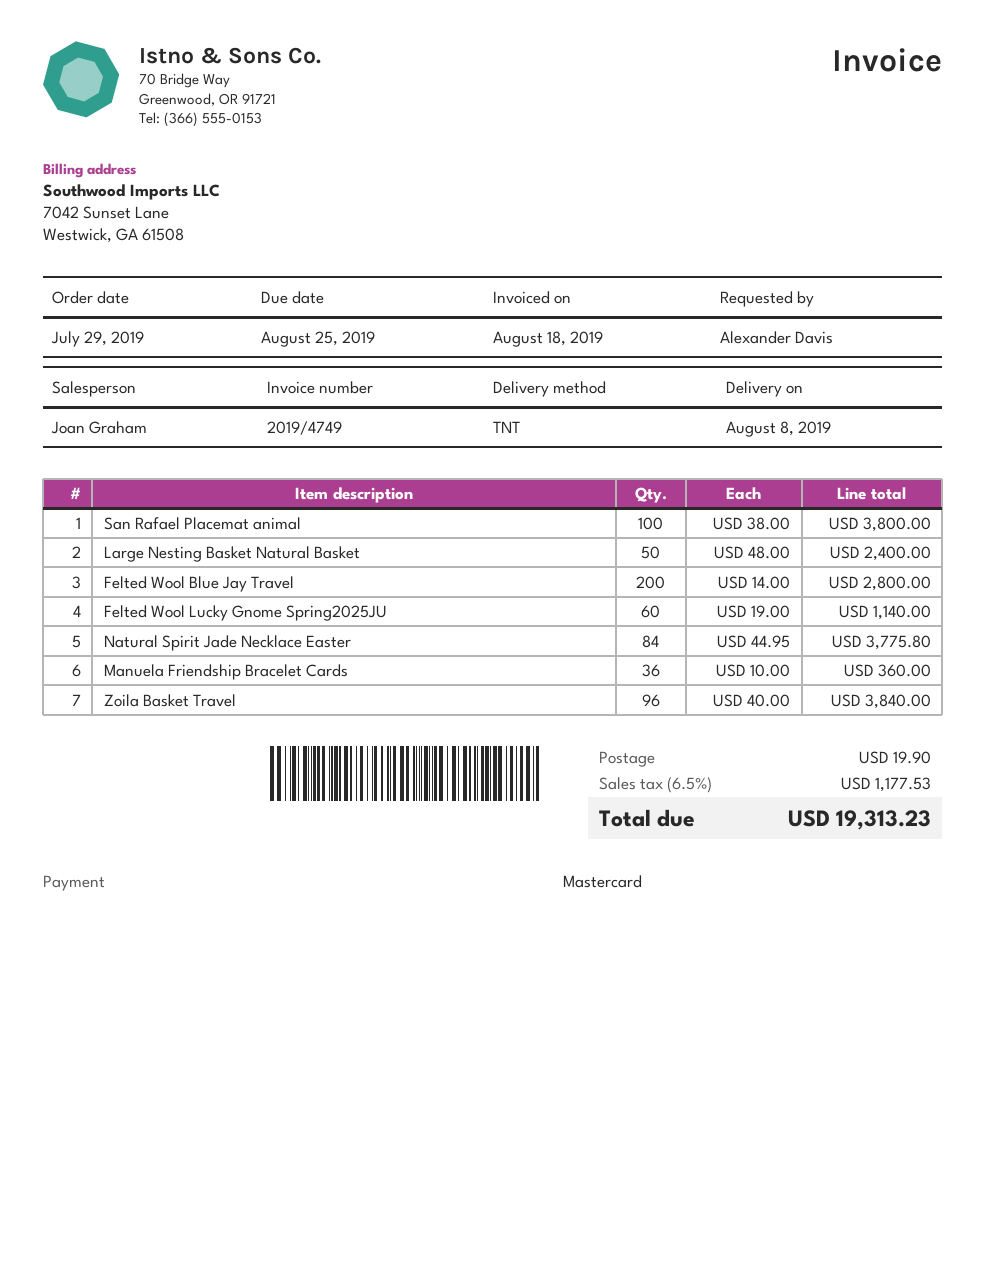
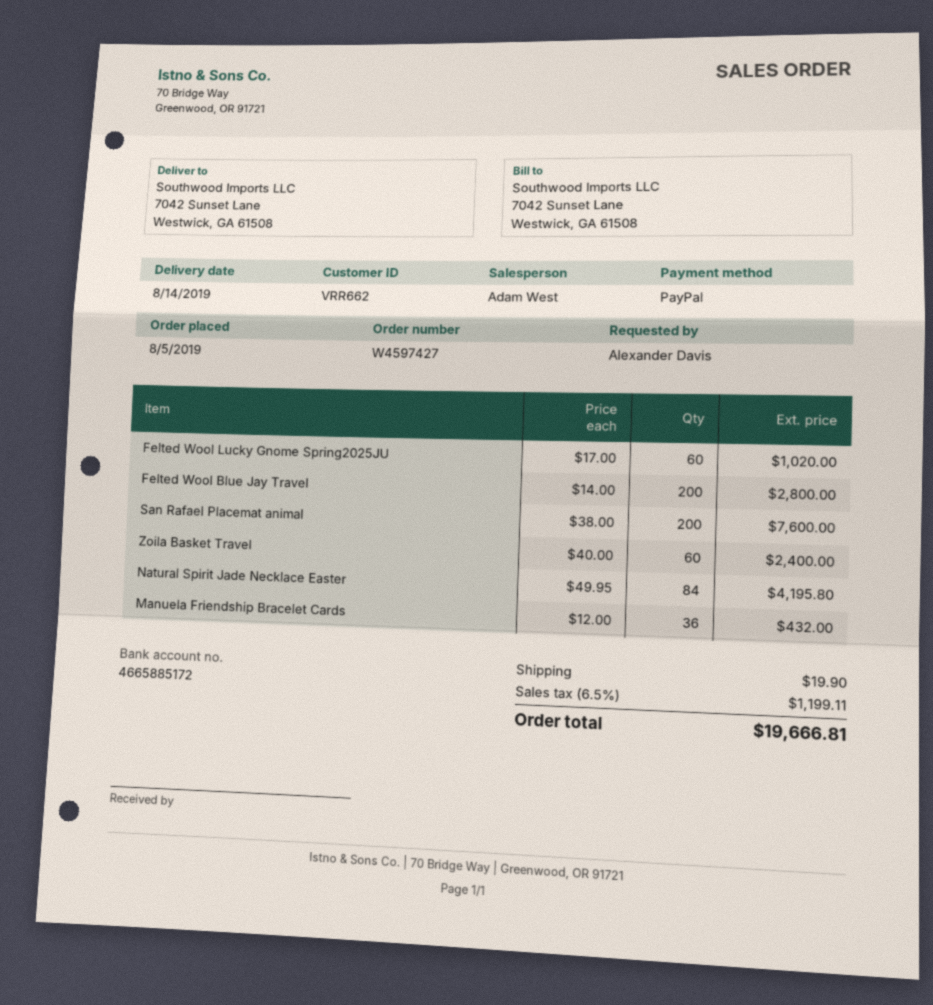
order date: 2019-07-29 -> 2019-08-05
delivery date: 2019-08-08 -> 2019-08-14
sales rep: Joan Graham -> Adam West
payment method: Mastercard -> PayPal
San Rafael Placemat animal: 100 x 38.00 = 3800.00 -> 200 x 38.00 = 7600.00
Large Nesting Basket Natural Basket: 50 x 48.00 = 2400.00 -> none
Felted Wool Lucky Gnome Spring2025JU: 60 x 19.00 = 1140.00 -> 60 x 17.00 = 1020.00
Natural Spirit Jade Necklace Easter: 84 x 44.95 = 3775.80 -> 84 x 49.95 = 4195.80
Manuela Friendship Bracelet Cards: 36 x 10.00 = 360.00 -> 36 x 12.00 = 432.00
Zoila Basket Travel: 96 x 40.00 = 3840.00 -> 60 x 40.00 = 2400.00
tax: 6.5% = 1177.53 -> 6.5% = 1199.11
total: 19313.23 -> 19666.81

